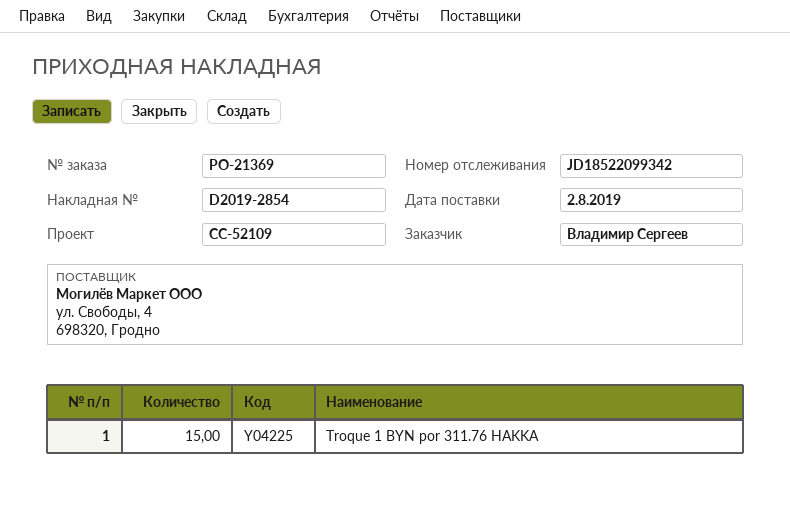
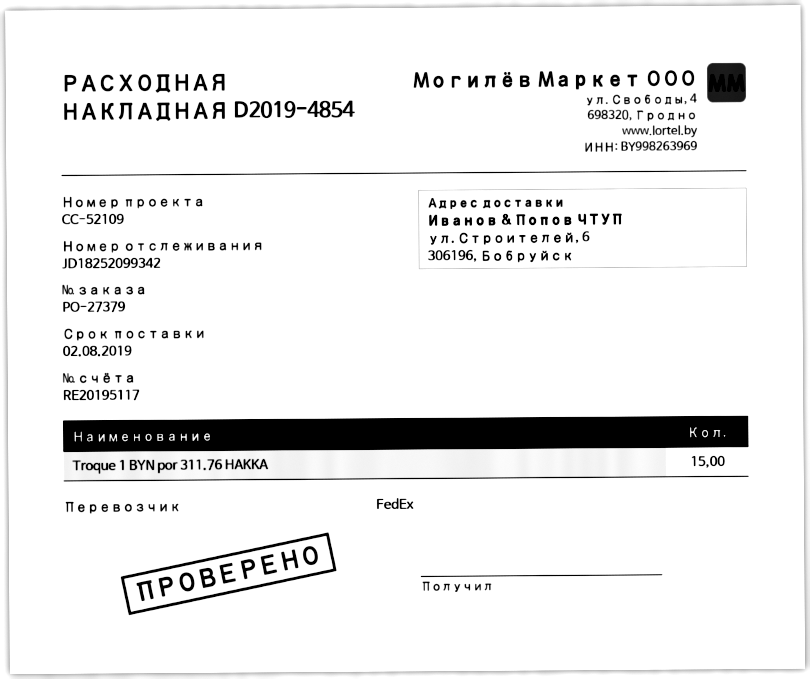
order number: PO-21369 -> PO-27379
delivery note number: D2019-2854 -> D2019-4854
tracking number: JD18522099342 -> JD18252099342

